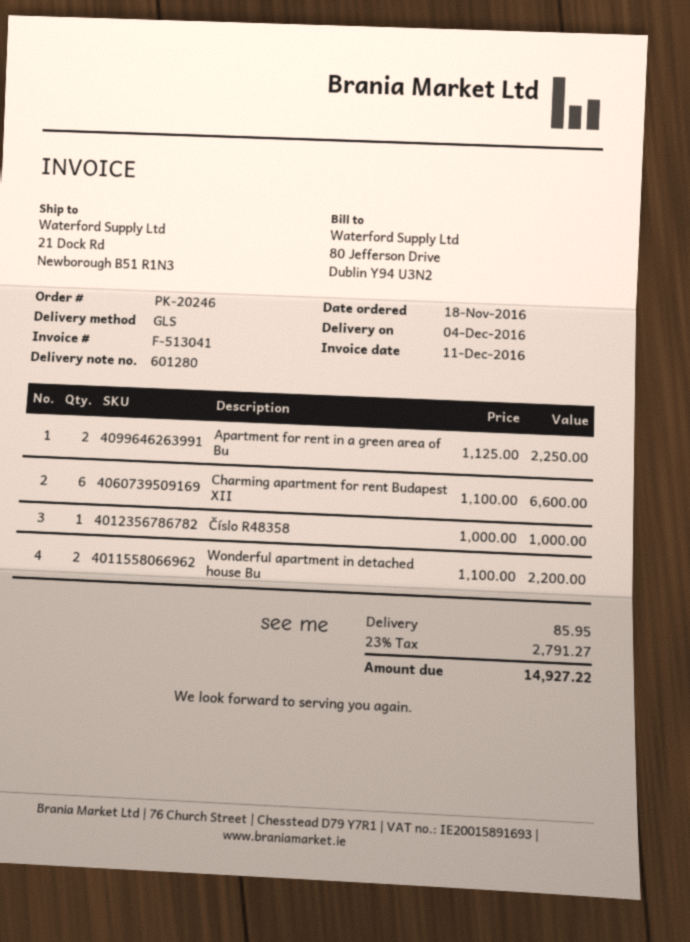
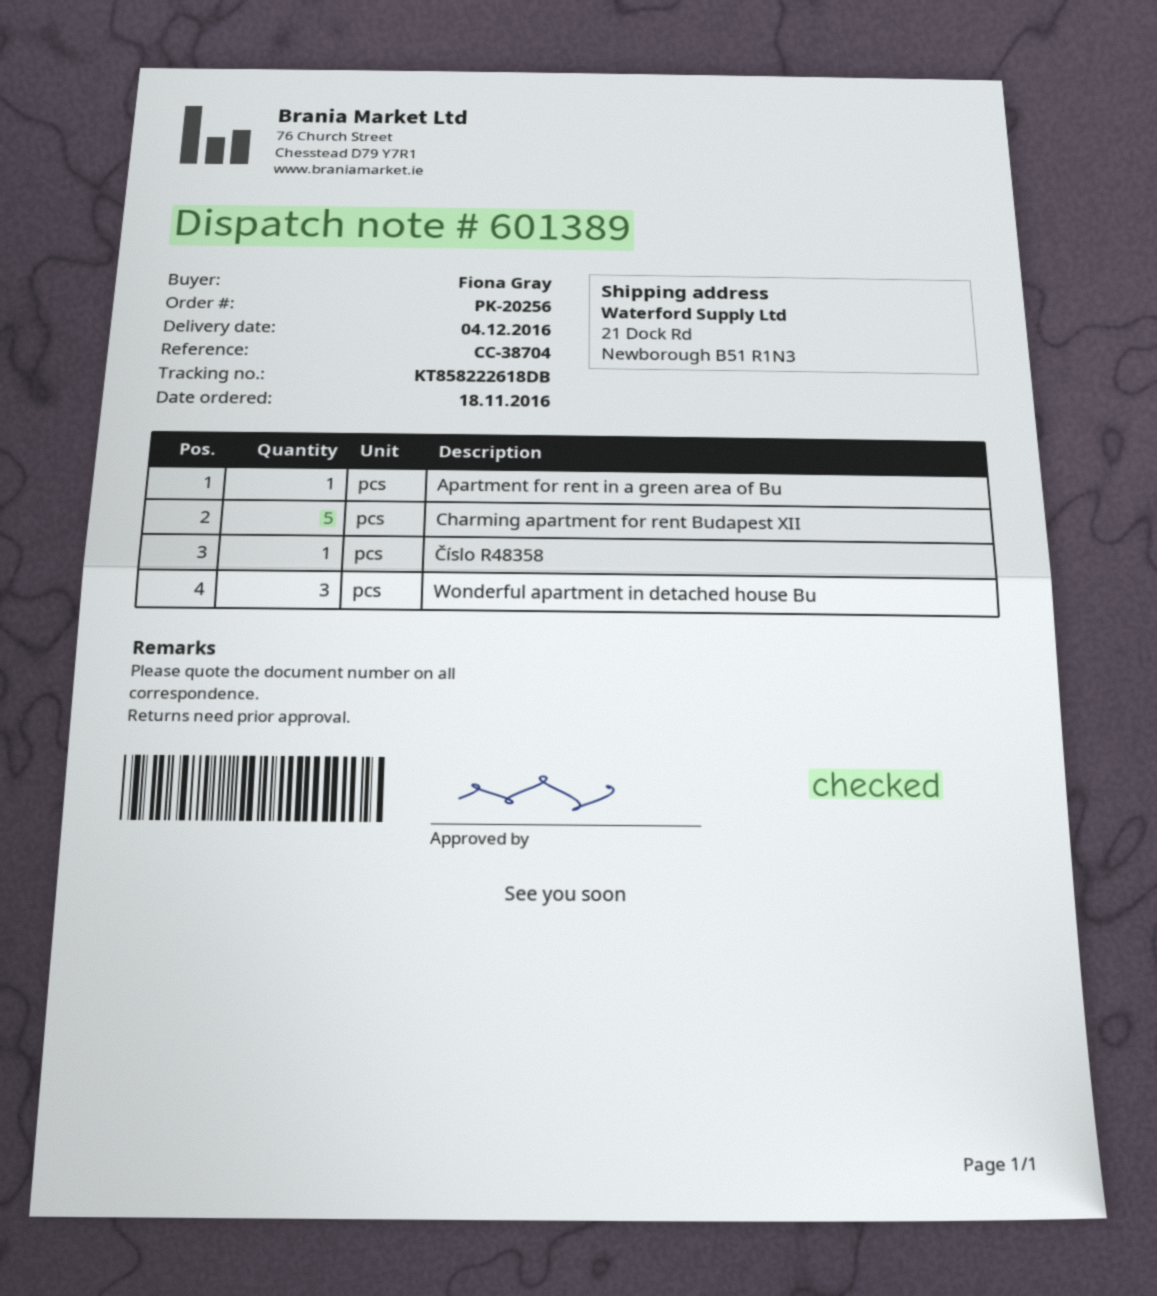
order number: PK-20246 -> PK-20256
delivery note number: 601280 -> 601389
Apartment for rent in a green area of Bu: 2 -> 1
Charming apartment for rent Budapest XII: 6 -> 5
Wonderful apartment in detached house Bu: 2 -> 3

